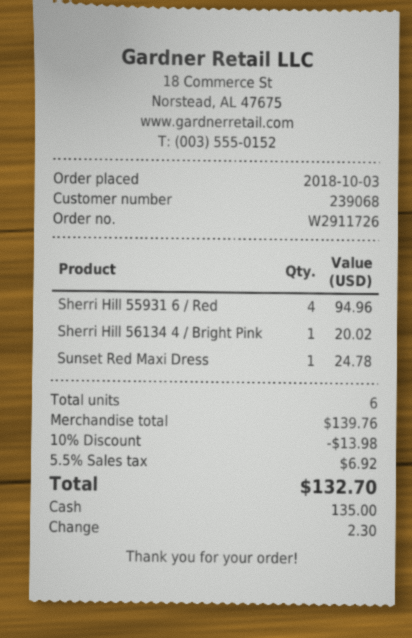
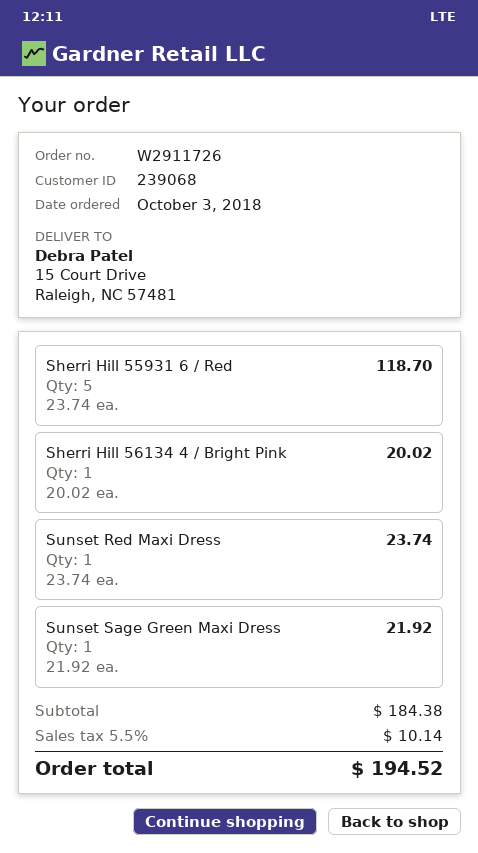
Sherri Hill 55931 6 / Red: 4 for 94.96 -> 5 for 118.70
Sunset Red Maxi Dress: 1 for 24.78 -> 1 for 23.74
Sunset Sage Green Maxi Dress: none -> 1 for 21.92
subtotal: 139.76 -> 184.38
discount: 10% = 13.98 -> none
tax: 5.5% = 6.92 -> 5.5% = 10.14
total: 132.70 -> 194.52

